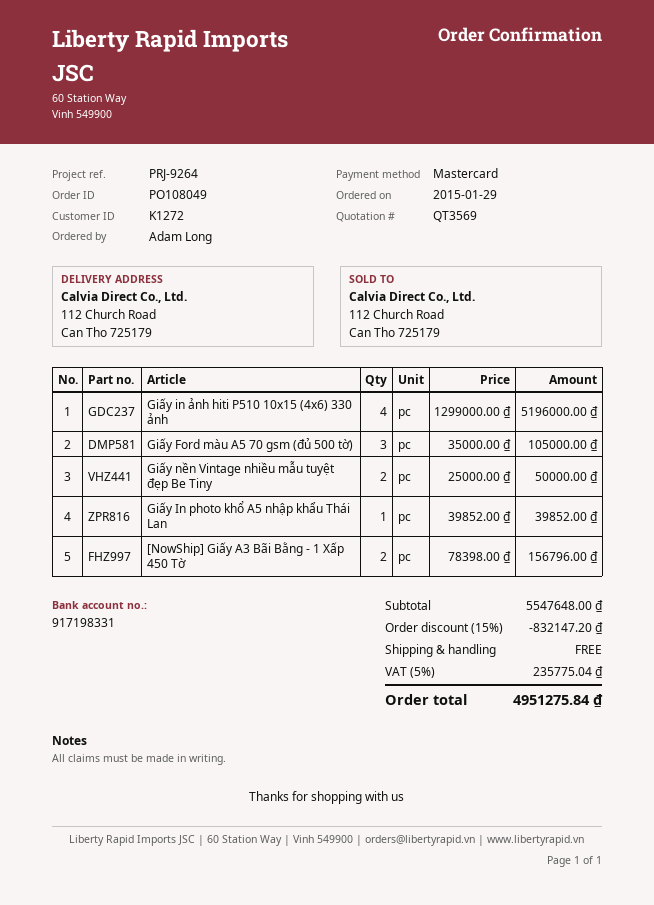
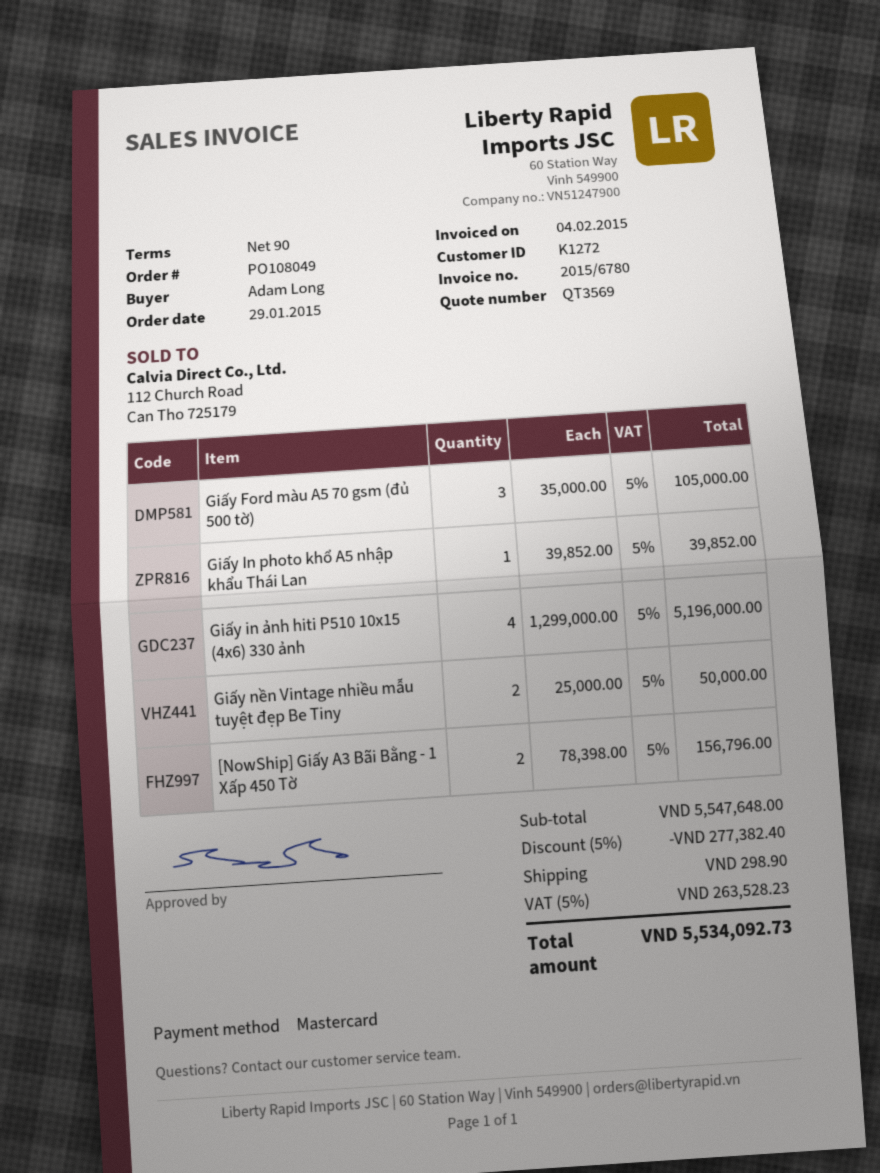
discount: 15% = 832147.20 -> 5% = 277382.40
shipping: 0.00 -> 298.90
tax: 5% = 235775.04 -> 5% = 263528.23
total: 4951275.84 -> 5534092.73

